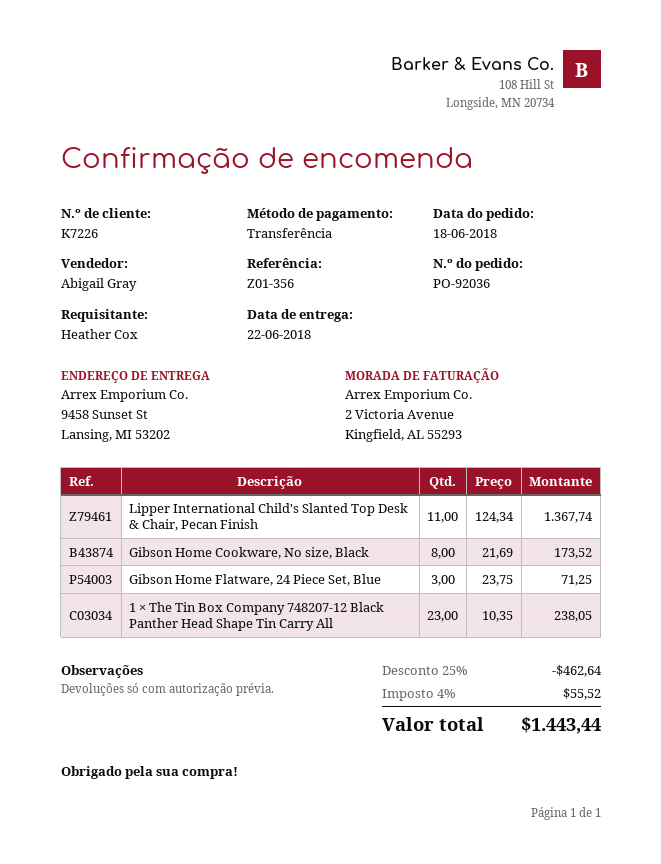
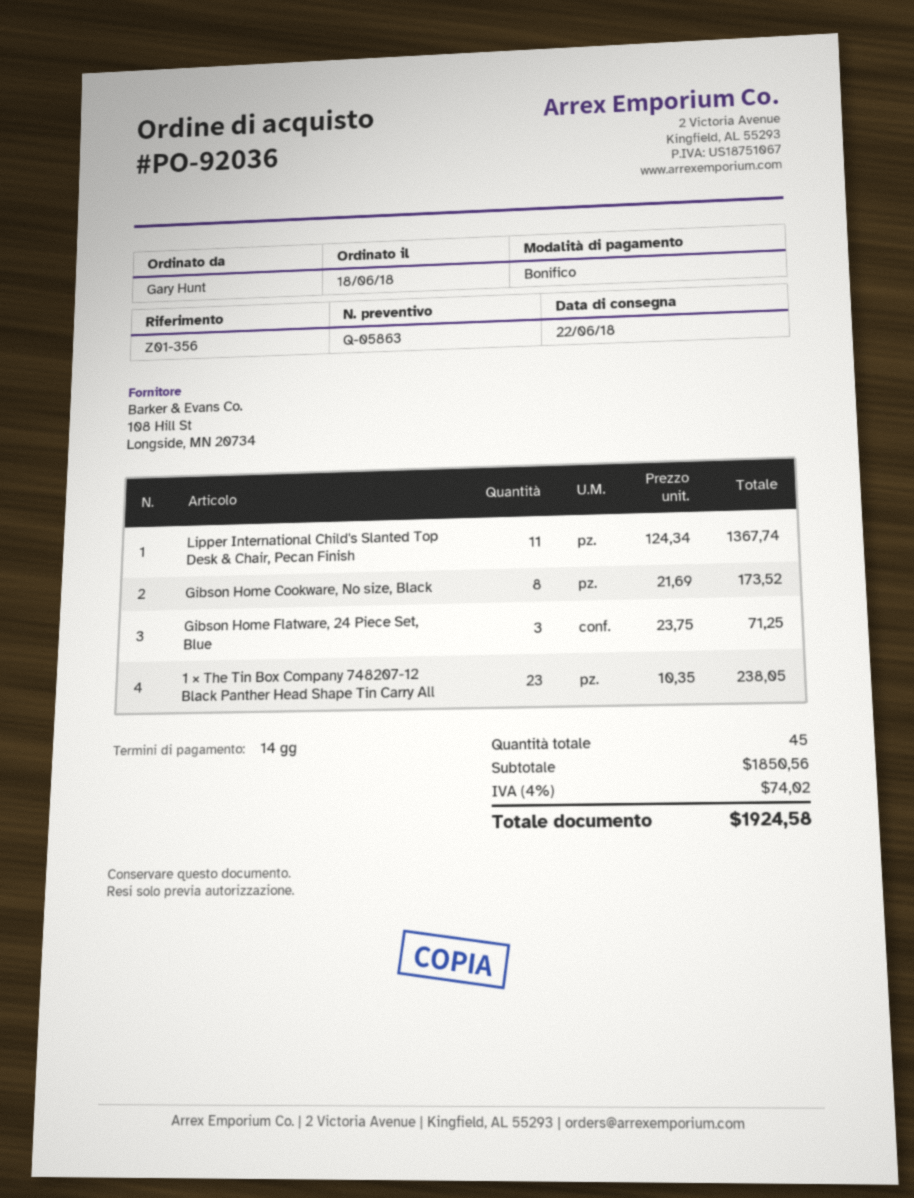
ordered by: Heather Cox -> Gary Hunt
discount: 25% = 462.64 -> none
tax: 4% = 55.52 -> 4% = 74.02
total: 1443.44 -> 1924.58

